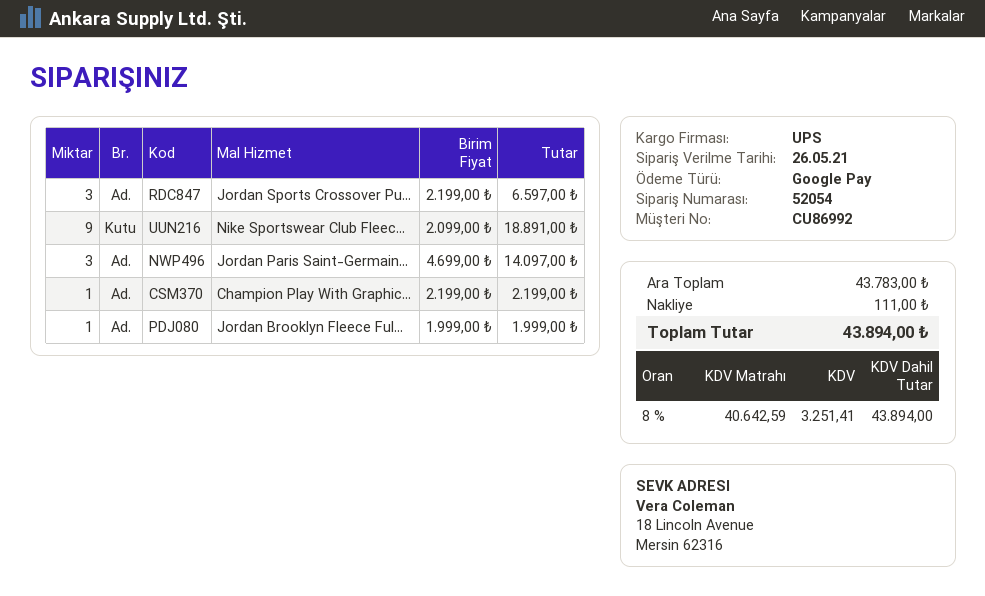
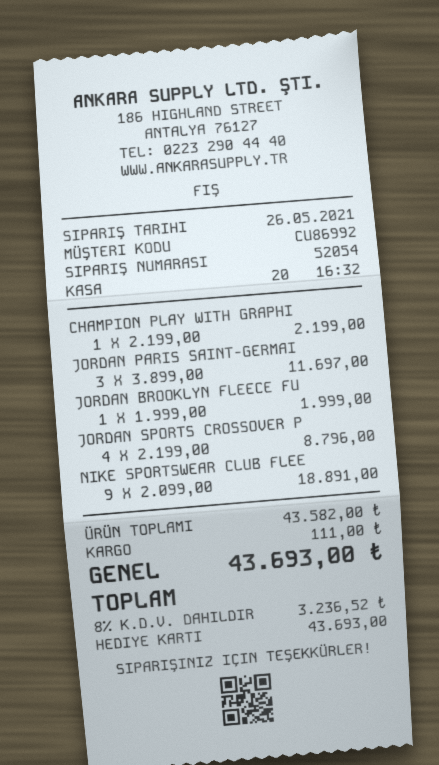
payment method: Google Pay -> gift card
Jordan Sports Crossover Pu...: 3 x 2199.00 = 6597.00 -> 4 x 2199.00 = 8796.00
Jordan Paris Saint-Germain...: 3 x 4699.00 = 14097.00 -> 3 x 3899.00 = 11697.00
subtotal: 43783.00 -> 43582.00
tax: 8% = 3251.41 -> 8% = 3236.52
total: 43894.00 -> 43693.00

